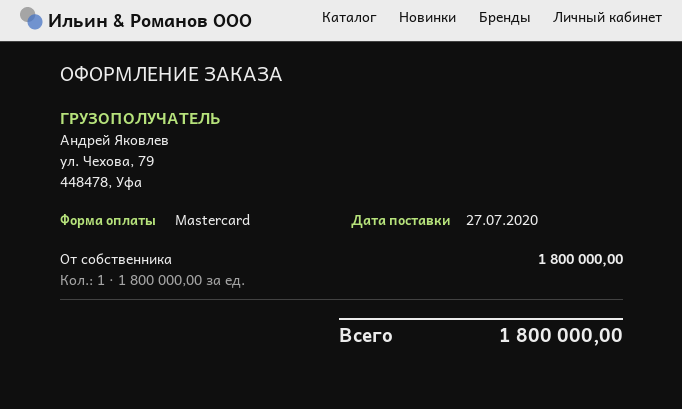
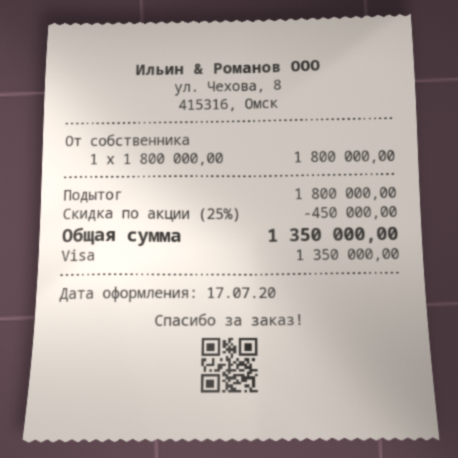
payment method: Mastercard -> Visa
discount: none -> 25% = 450000.00
total: 1800000.00 -> 1350000.00

